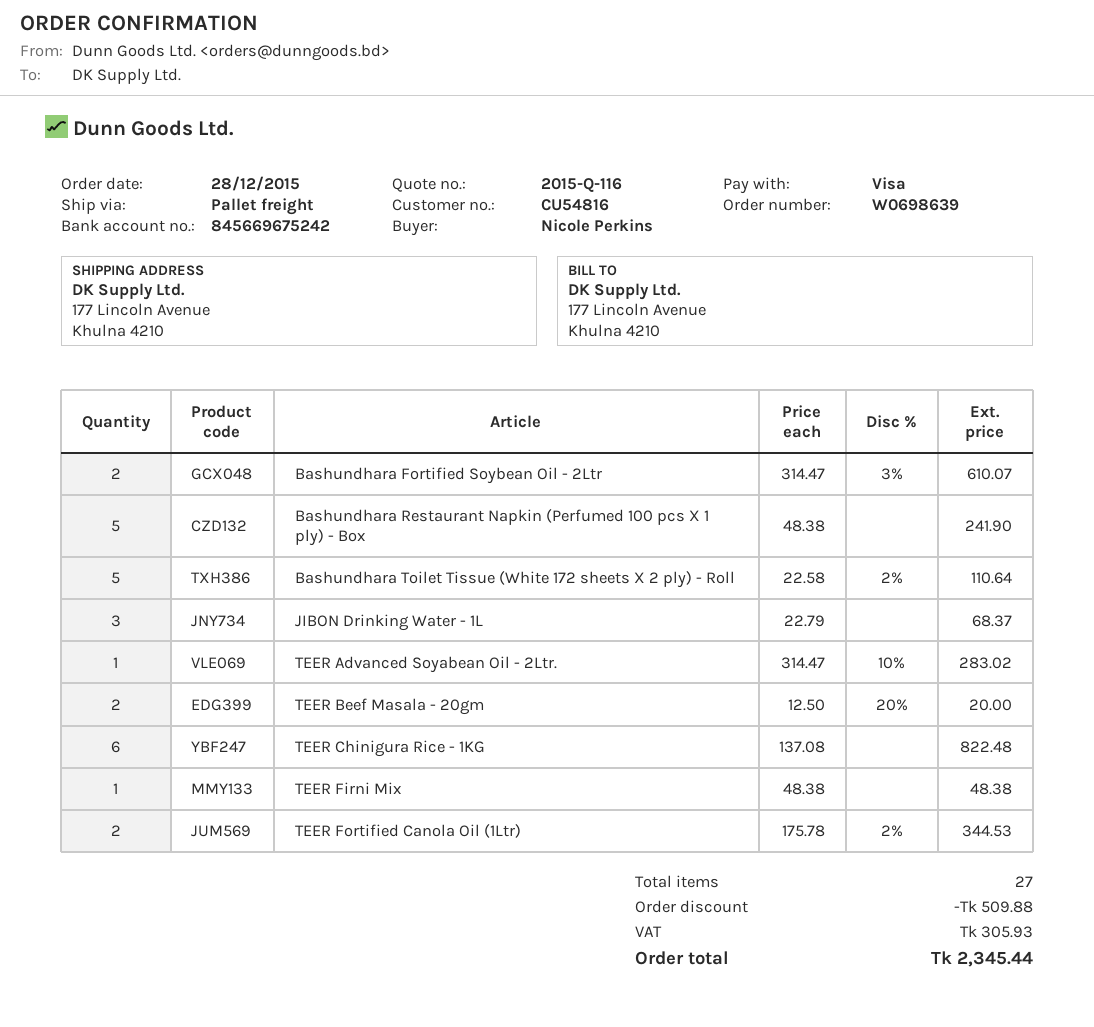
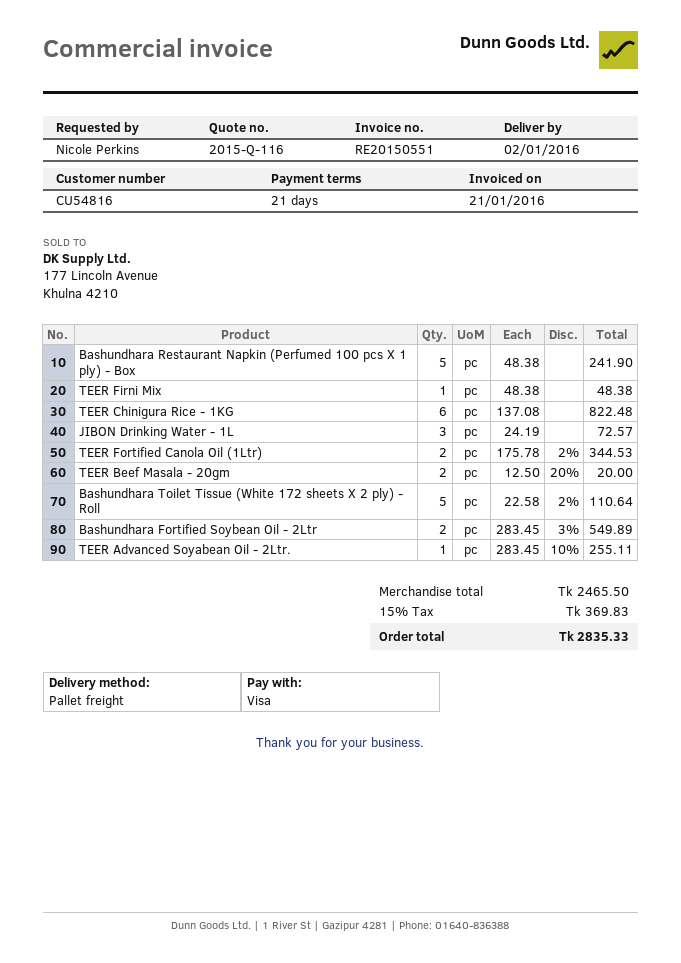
Bashundhara Fortified Soybean Oil - 2Ltr: 2 x 314.47 - 3% = 610.07 -> 2 x 283.45 - 3% = 549.89
JIBON Drinking Water - 1L: 3 x 22.79 = 68.37 -> 3 x 24.19 = 72.57
TEER Advanced Soyabean Oil - 2Ltr.: 1 x 314.47 - 10% = 283.02 -> 1 x 283.45 - 10% = 255.11
discount: 509.88 -> none
tax: 305.93 -> 369.83
total: 2345.44 -> 2835.33

